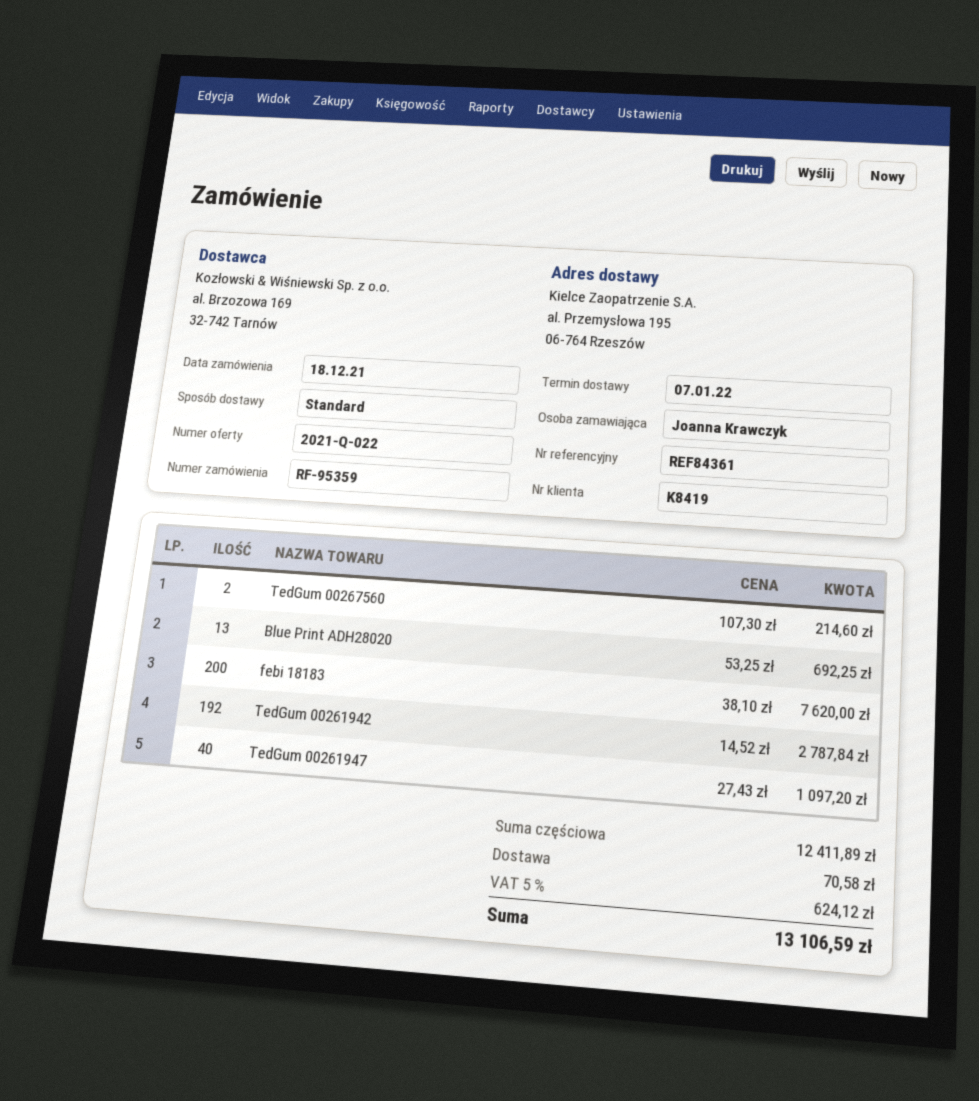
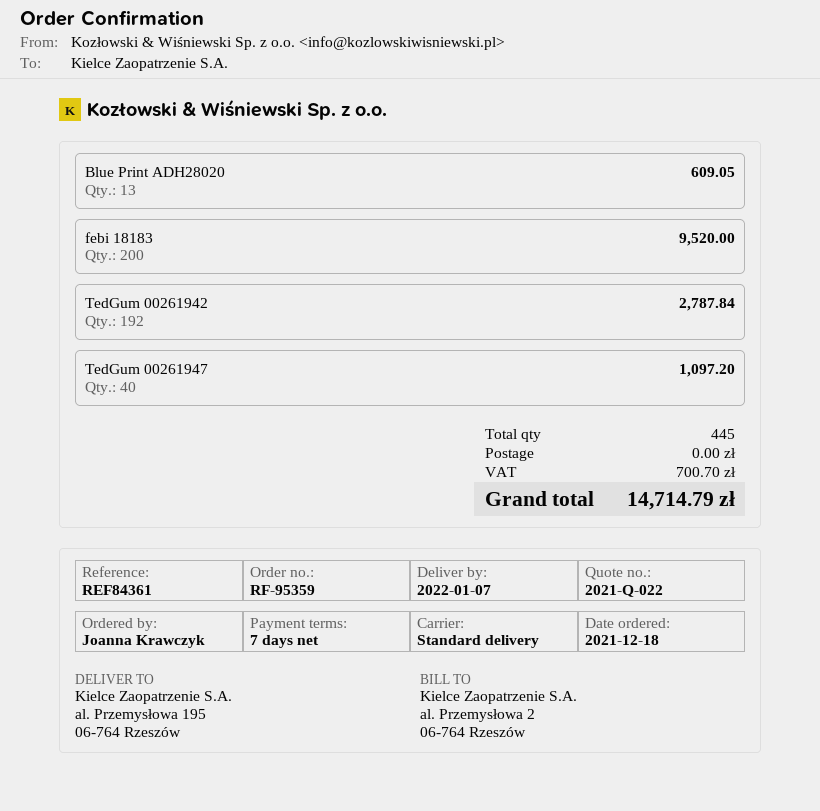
TedGum 00267560: 2 for 214.60 -> none
Blue Print ADH28020: 13 for 692.25 -> 13 for 609.05
febi 18183: 200 for 7620.00 -> 200 for 9520.00
shipping: 70.58 -> 0.00
tax: 624.12 -> 700.70
total: 13106.59 -> 14714.79

